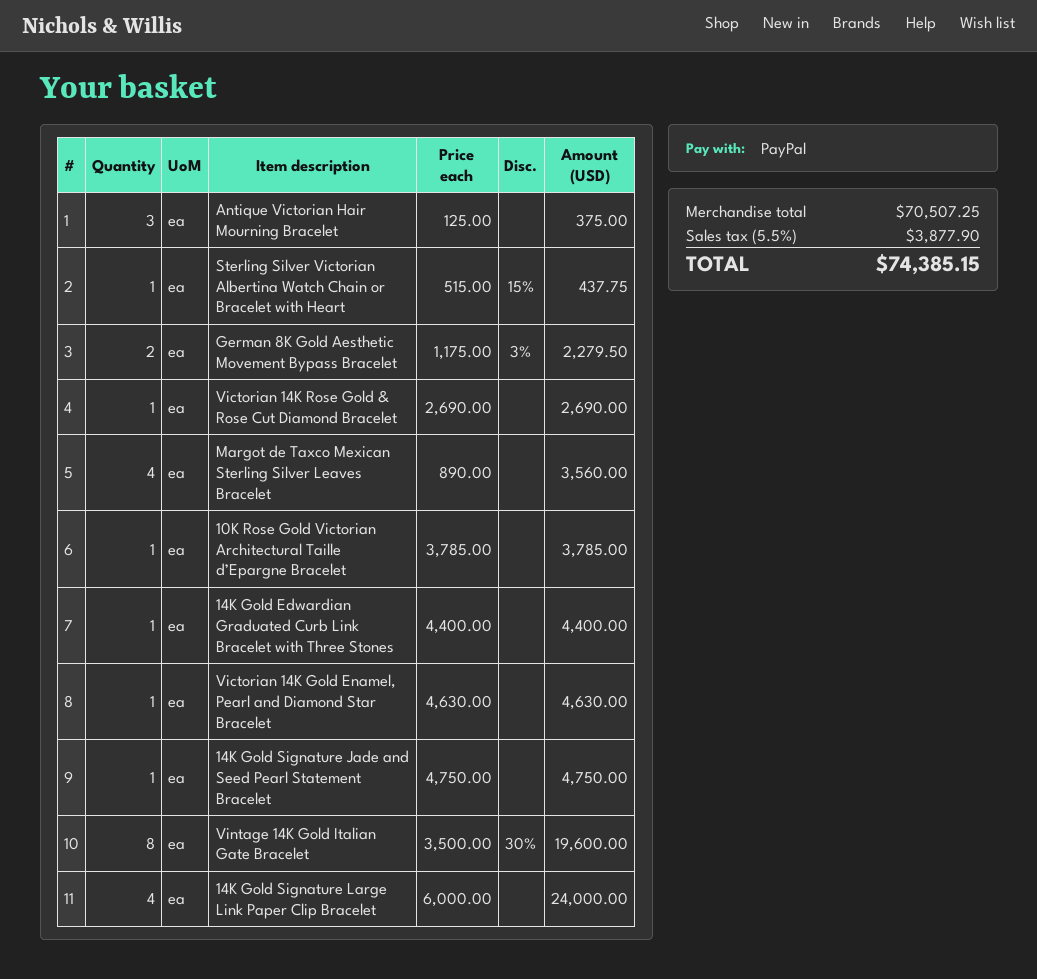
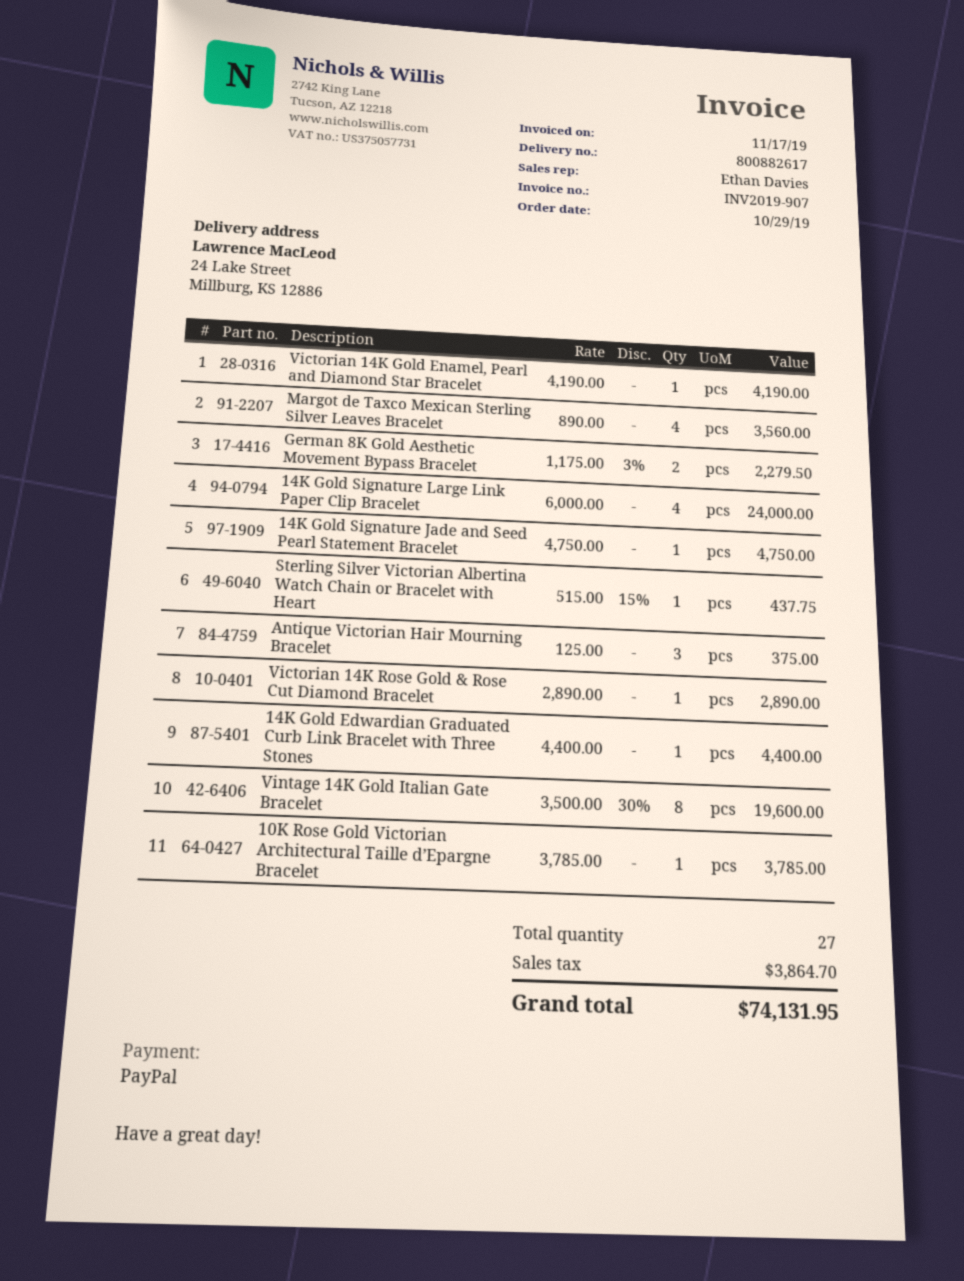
Victorian 14K Rose Gold & Rose Cut Diamond Bracelet: 1 x 2690.00 = 2690.00 -> 1 x 2890.00 = 2890.00
Victorian 14K Gold Enamel, Pearl and Diamond Star Bracelet: 1 x 4630.00 = 4630.00 -> 1 x 4190.00 = 4190.00
tax: 3877.90 -> 3864.70
total: 74385.15 -> 74131.95

